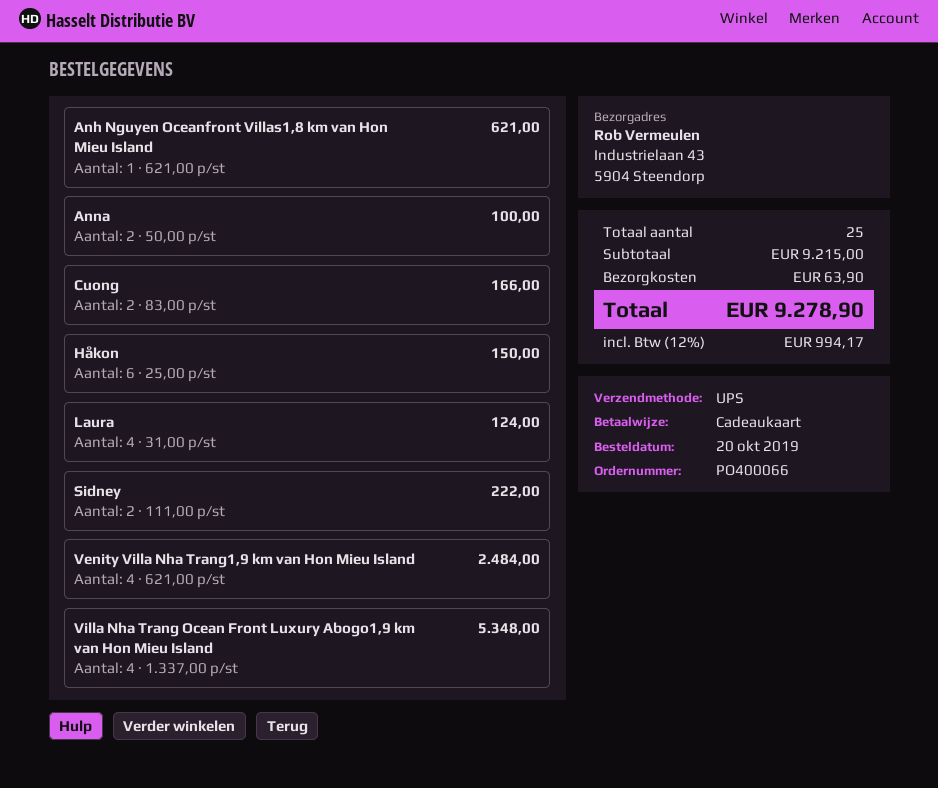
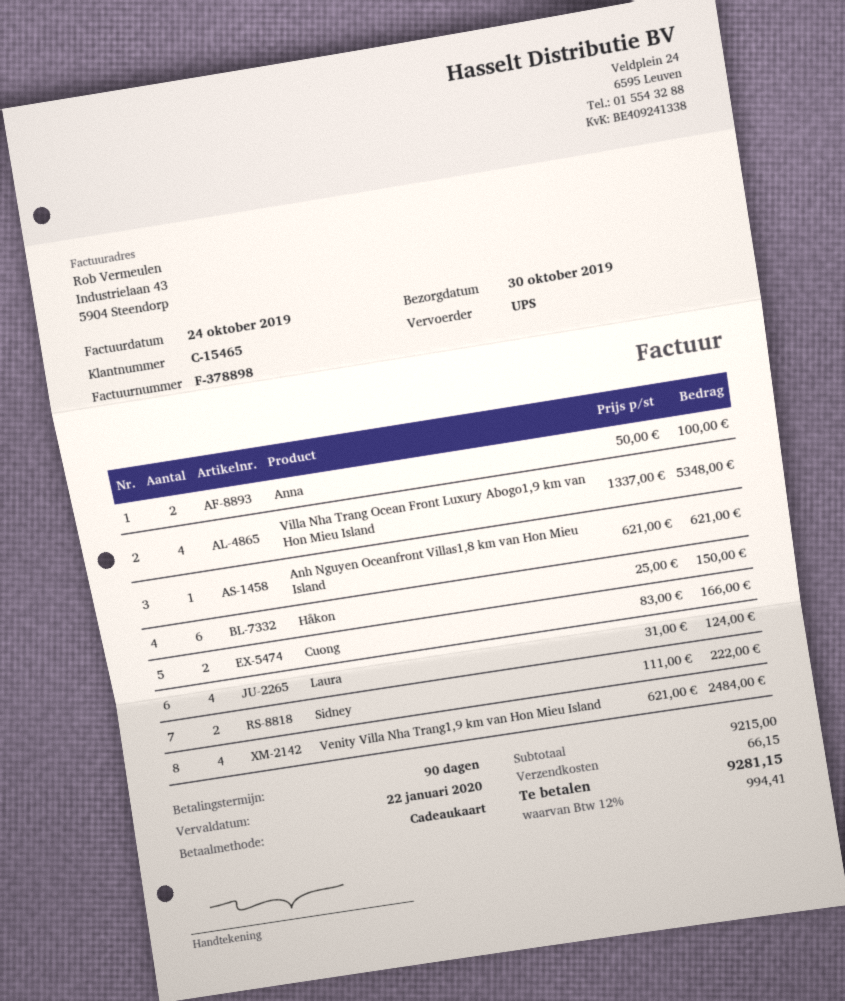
shipping: 63.90 -> 66.15
tax: 12% = 994.17 -> 12% = 994.41
total: 9278.90 -> 9281.15

